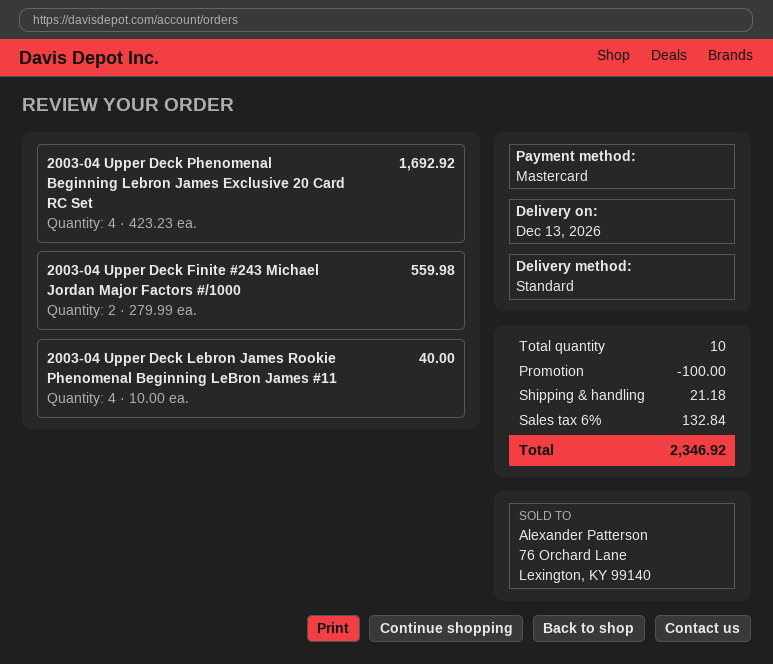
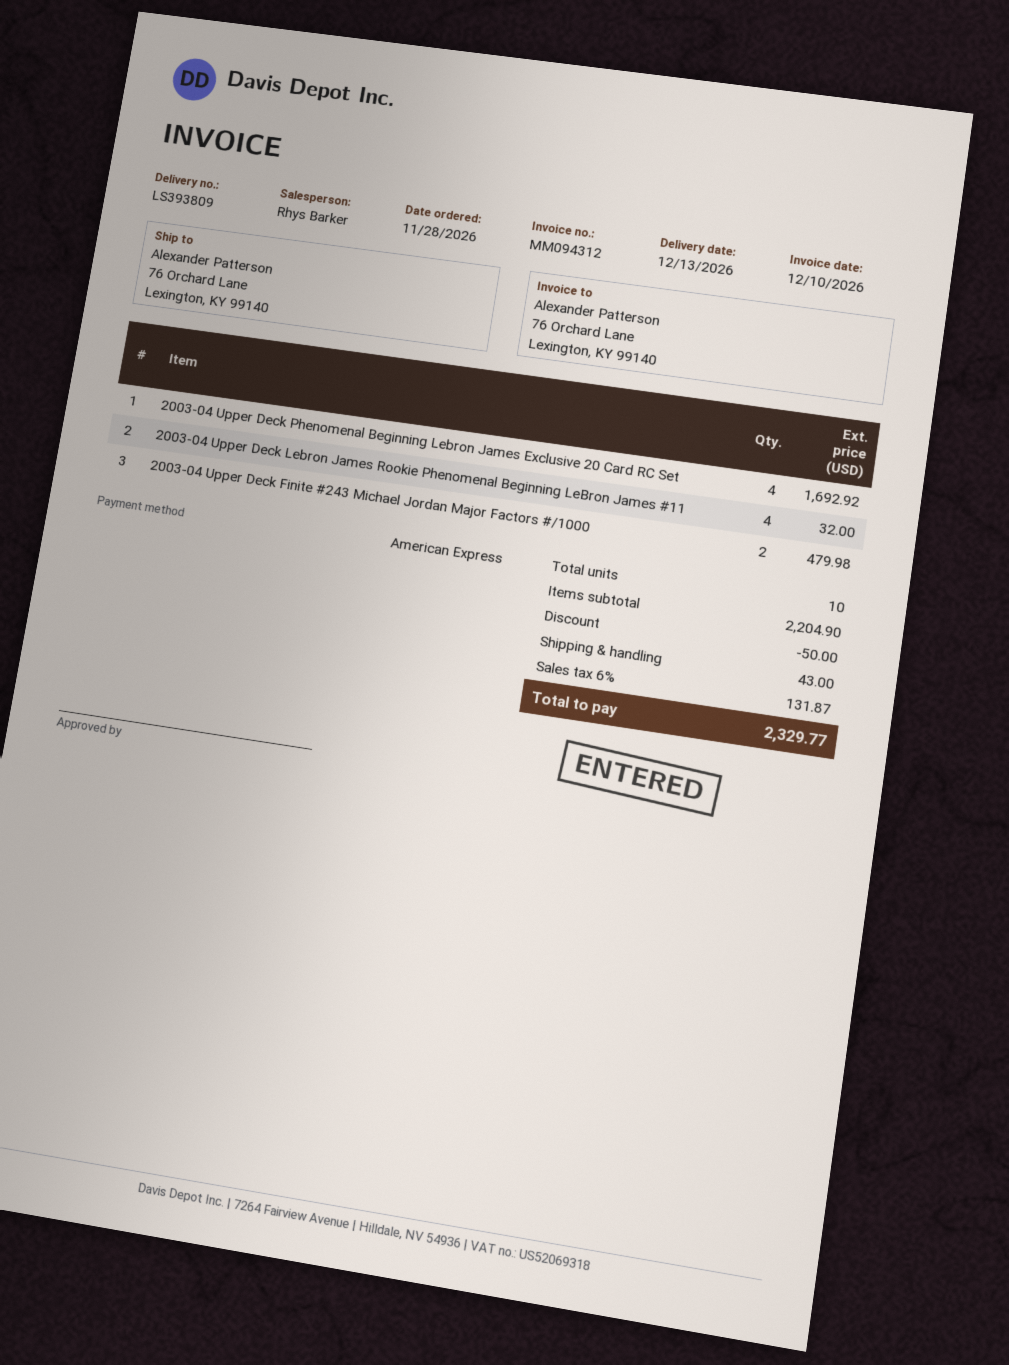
payment method: Mastercard -> American Express
2003-04 Upper Deck Finite #243 Michael Jordan Major Factors #/1000: 2 for 559.98 -> 2 for 479.98
2003-04 Upper Deck Lebron James Rookie Phenomenal Beginning LeBron James #11: 4 for 40.00 -> 4 for 32.00
discount: 100.00 -> 50.00
shipping: 21.18 -> 43.00
tax: 6% = 132.84 -> 6% = 131.87
total: 2346.92 -> 2329.77

